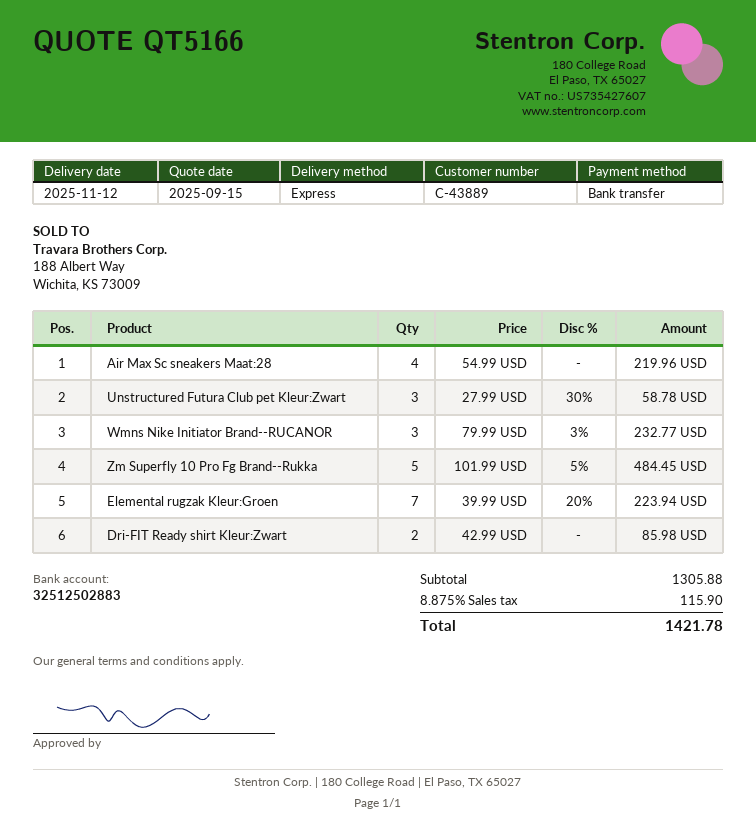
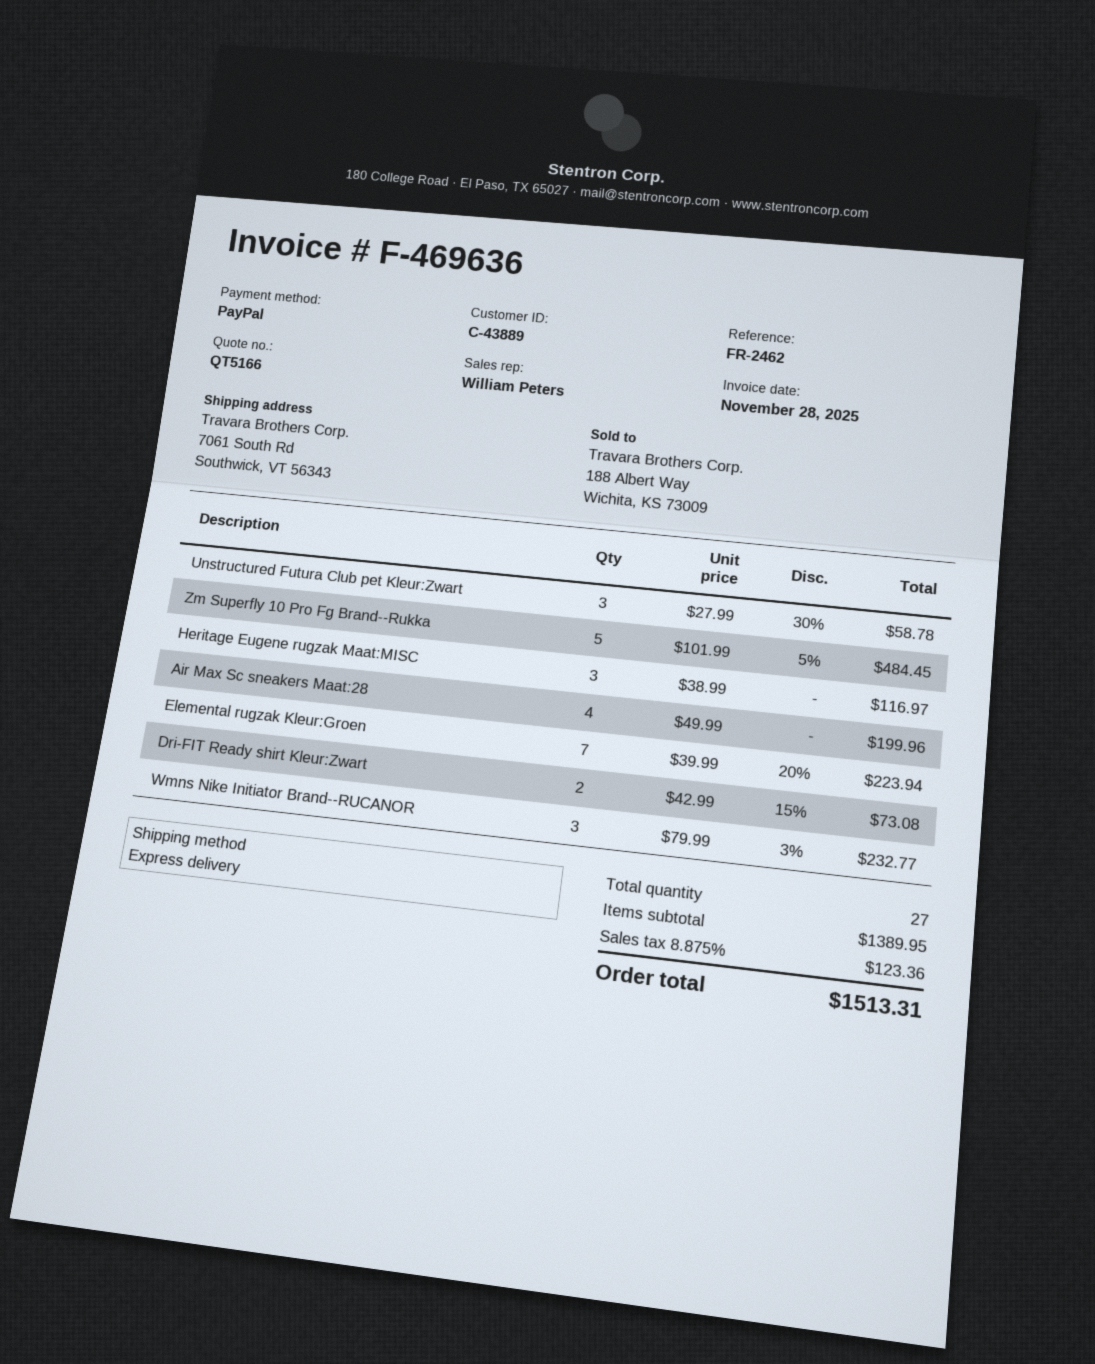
payment method: bank transfer -> PayPal
Air Max Sc sneakers Maat:28: 4 x 54.99 = 219.96 -> 4 x 49.99 = 199.96
Dri-FIT Ready shirt Kleur:Zwart: 2 x 42.99 = 85.98 -> 2 x 42.99 - 15% = 73.08
Heritage Eugene rugzak Maat:MISC: none -> 3 x 38.99 = 116.97
subtotal: 1305.88 -> 1389.95
tax: 8.875% = 115.90 -> 8.875% = 123.36
total: 1421.78 -> 1513.31

